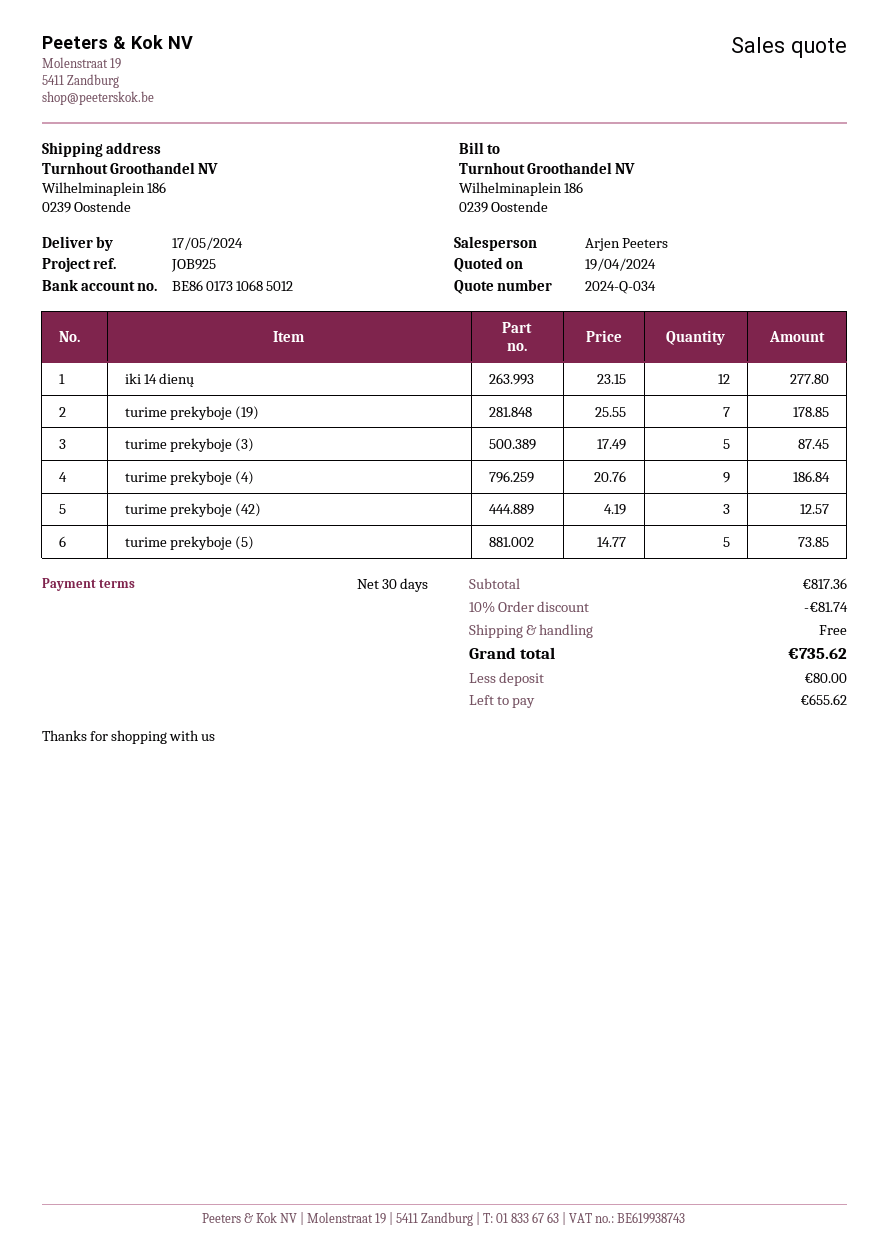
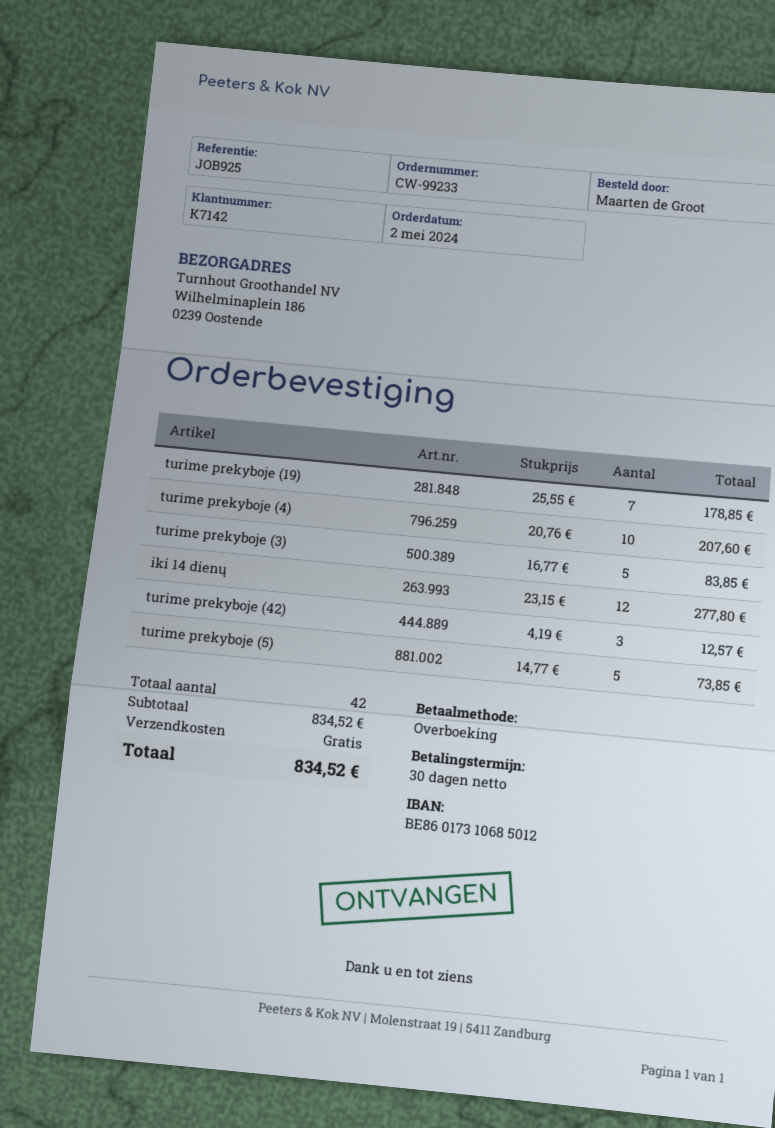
turime prekyboje (3): 5 x 17.49 = 87.45 -> 5 x 16.77 = 83.85
turime prekyboje (4): 9 x 20.76 = 186.84 -> 10 x 20.76 = 207.60
subtotal: 817.36 -> 834.52
discount: 10% = 81.74 -> none
total: 735.62 -> 834.52

